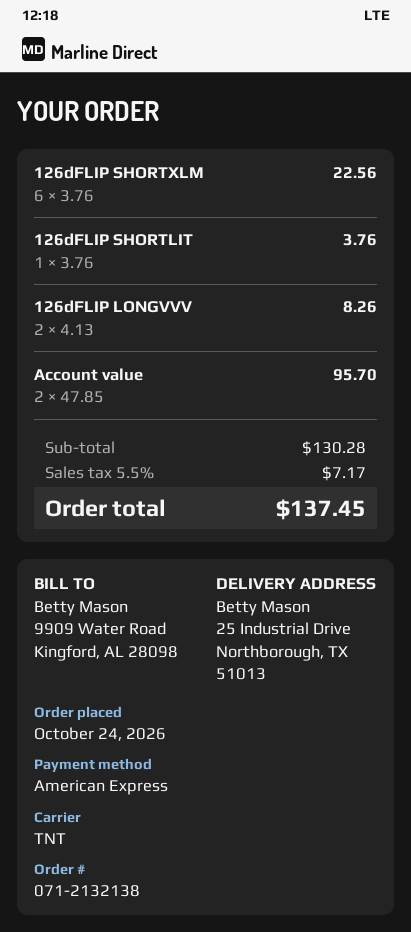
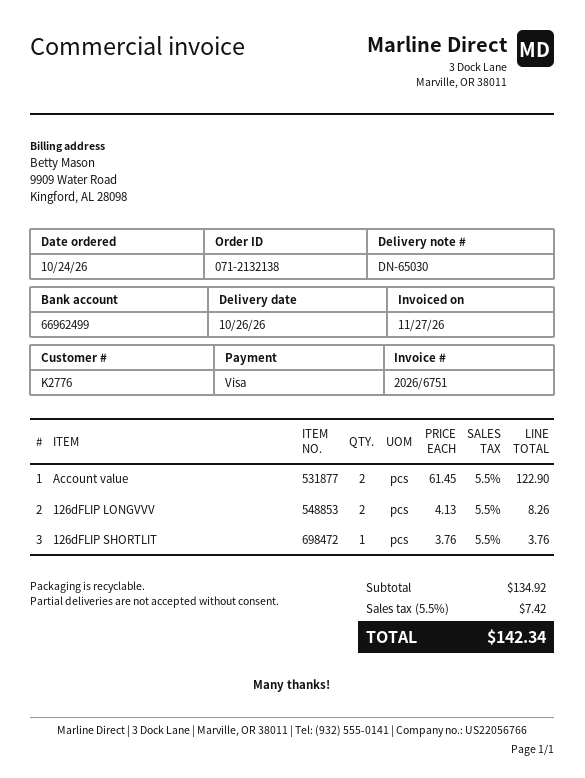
payment method: American Express -> Visa
126dFLIP SHORTXLM: 6 x 3.76 = 22.56 -> none
Account value: 2 x 47.85 = 95.70 -> 2 x 61.45 = 122.90
subtotal: 130.28 -> 134.92
tax: 5.5% = 7.17 -> 5.5% = 7.42
total: 137.45 -> 142.34

